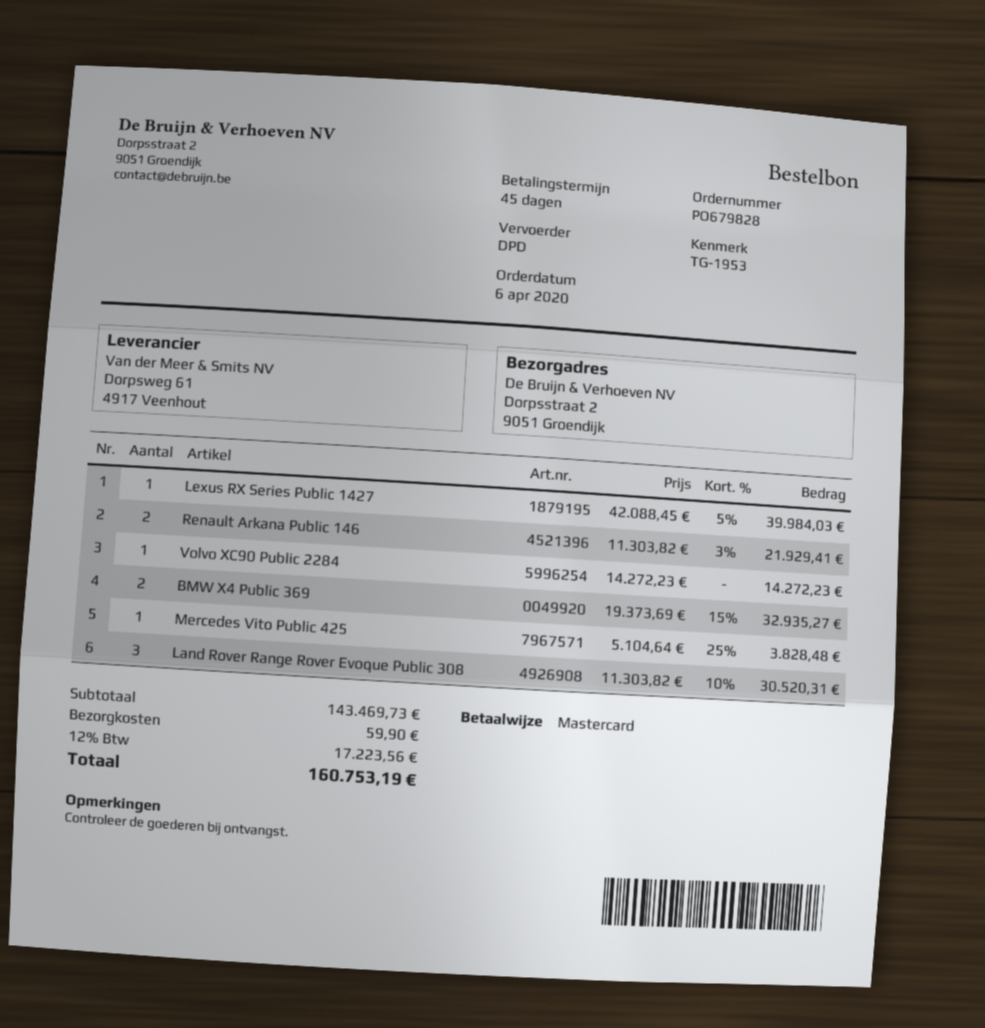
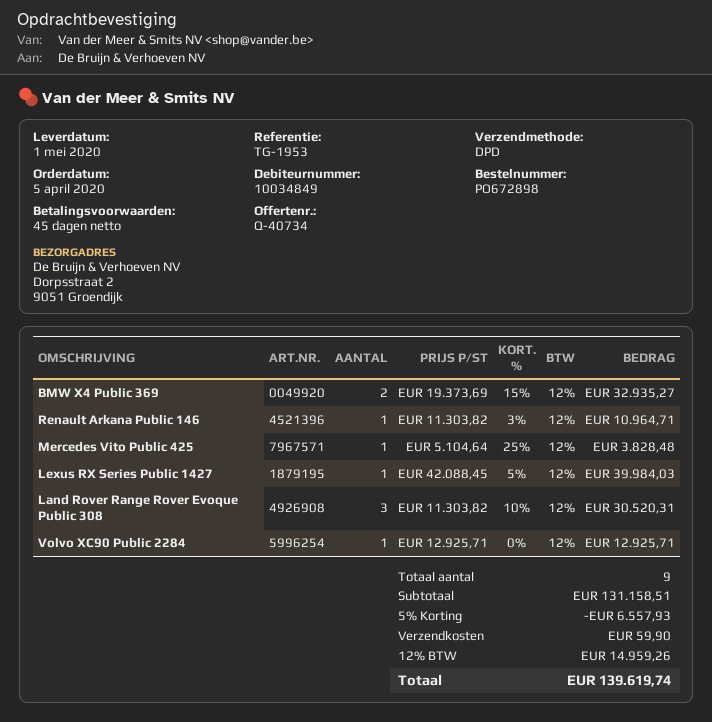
order number: PO679828 -> PO672898
order date: 2020-04-06 -> 2020-04-05
Renault Arkana Public 146: 2 x 11303.82 - 3% = 21929.41 -> 1 x 11303.82 - 3% = 10964.71
Volvo XC90 Public 2284: 1 x 14272.23 = 14272.23 -> 1 x 12925.71 = 12925.71
subtotal: 143469.73 -> 131158.51
discount: none -> 5% = 6557.93
tax: 12% = 17223.56 -> 12% = 14959.26
total: 160753.19 -> 139619.74

